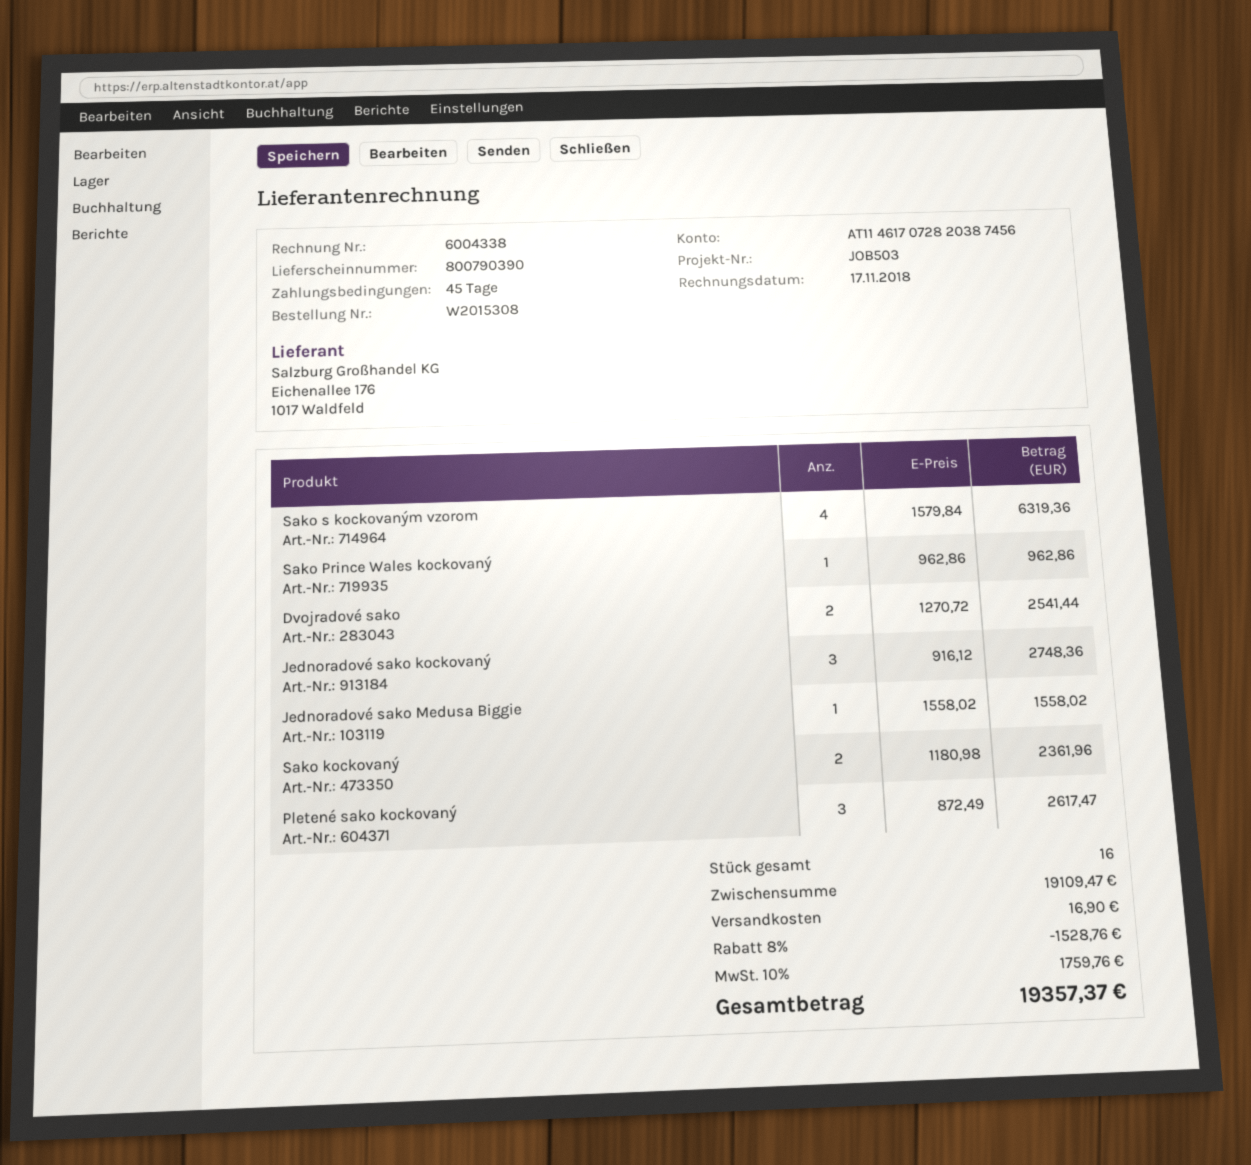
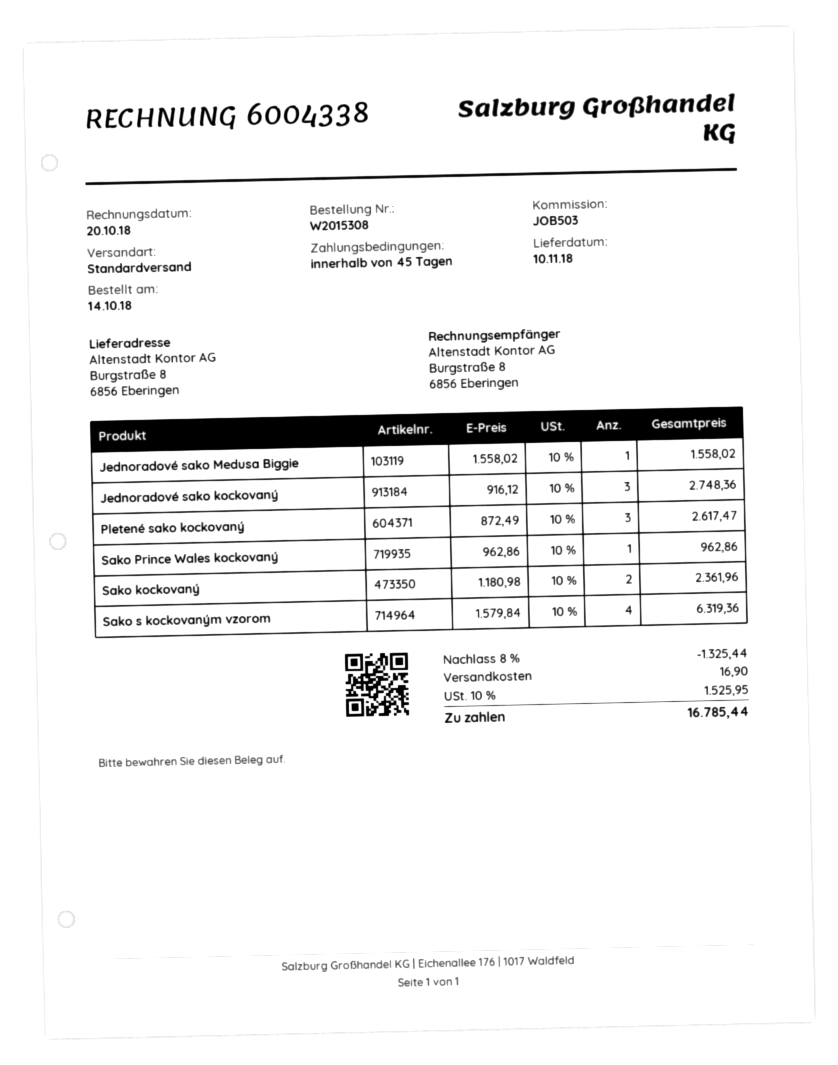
invoice date: 2018-11-17 -> 2018-10-20
Dvojradové sako: 2 x 1270.72 = 2541.44 -> none
discount: 8% = 1528.76 -> 8% = 1325.44
tax: 10% = 1759.76 -> 10% = 1525.95
total: 19357.37 -> 16785.44

